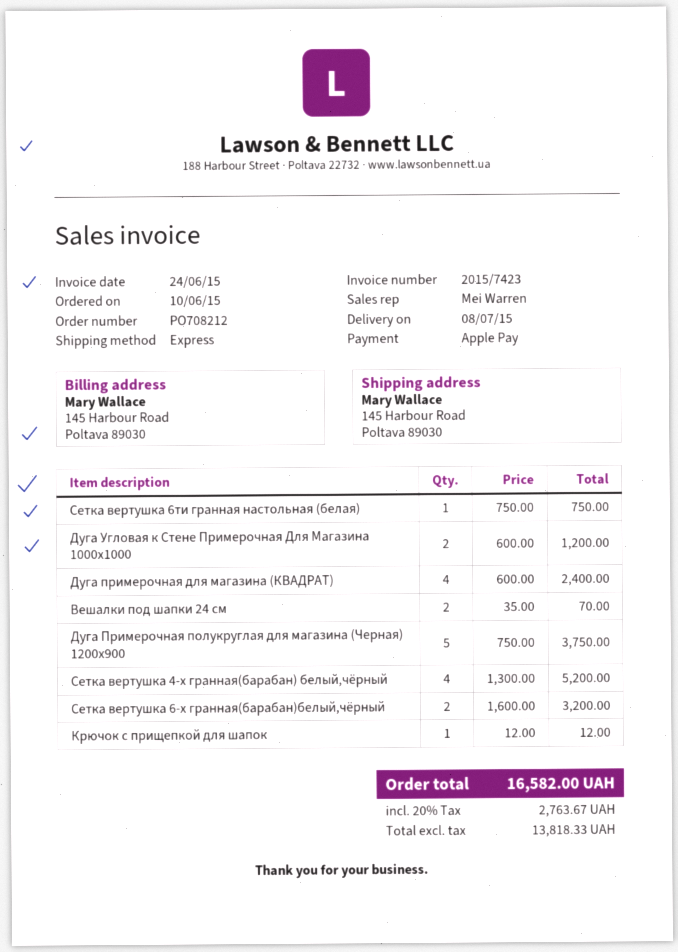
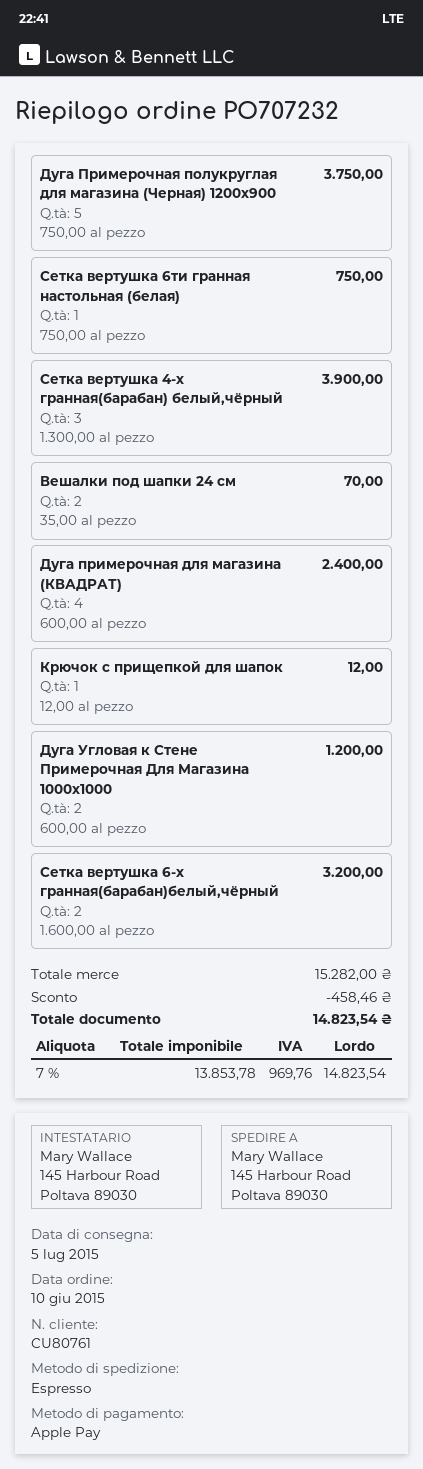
order number: PO708212 -> PO707232
delivery date: 2015-07-08 -> 2015-07-05
Сетка вертушка 4-х гранная(барабан) белый,чёрный: 4 x 1300.00 = 5200.00 -> 3 x 1300.00 = 3900.00
discount: none -> 458.46
net: 13818.33 -> 13853.78
tax: 20% = 2763.67 -> 7% = 969.76
total: 16582.00 -> 14823.54

